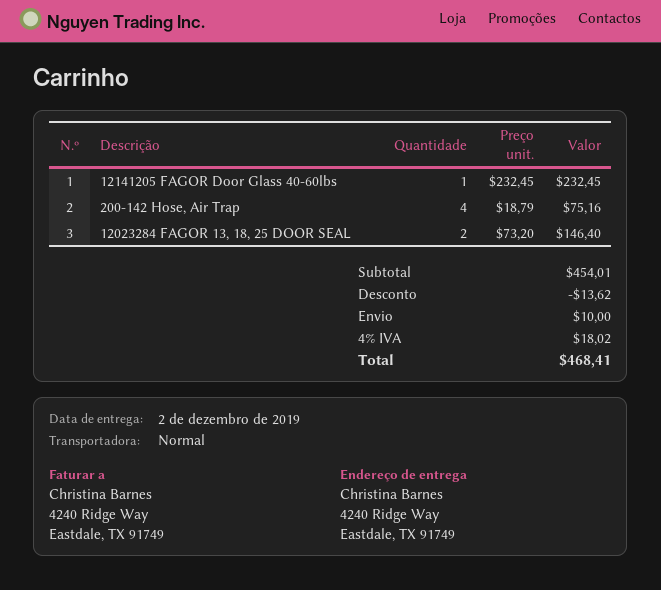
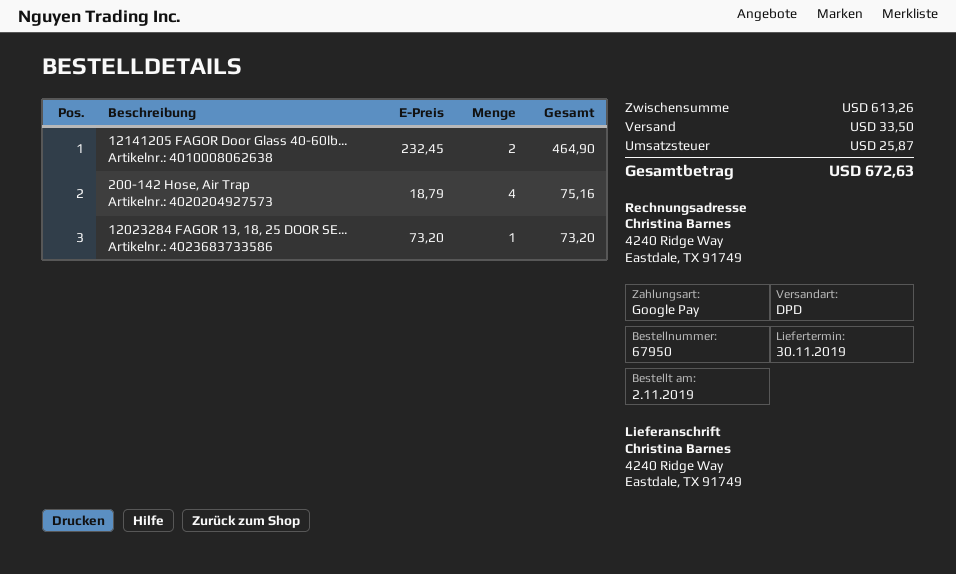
delivery date: 2019-12-02 -> 2019-11-30
shipping method: standard -> DPD
12141205 FAGOR Door Glass 40-60lbs: 1 x 232.45 = 232.45 -> 2 x 232.45 = 464.90
12023284 FAGOR 13, 18, 25 DOOR SEAL: 2 x 73.20 = 146.40 -> 1 x 73.20 = 73.20
subtotal: 454.01 -> 613.26
discount: 13.62 -> none
shipping: 10.00 -> 33.50
tax: 18.02 -> 25.87
total: 468.41 -> 672.63

